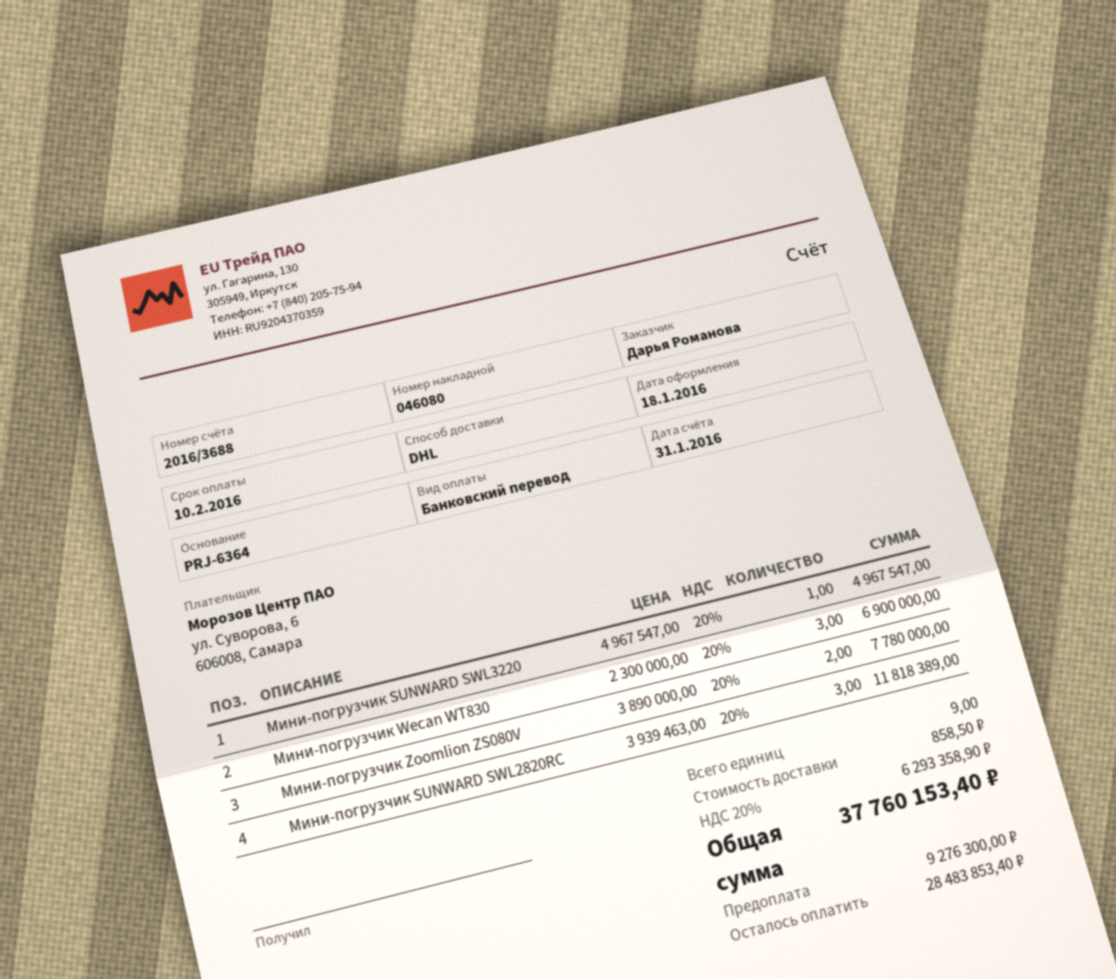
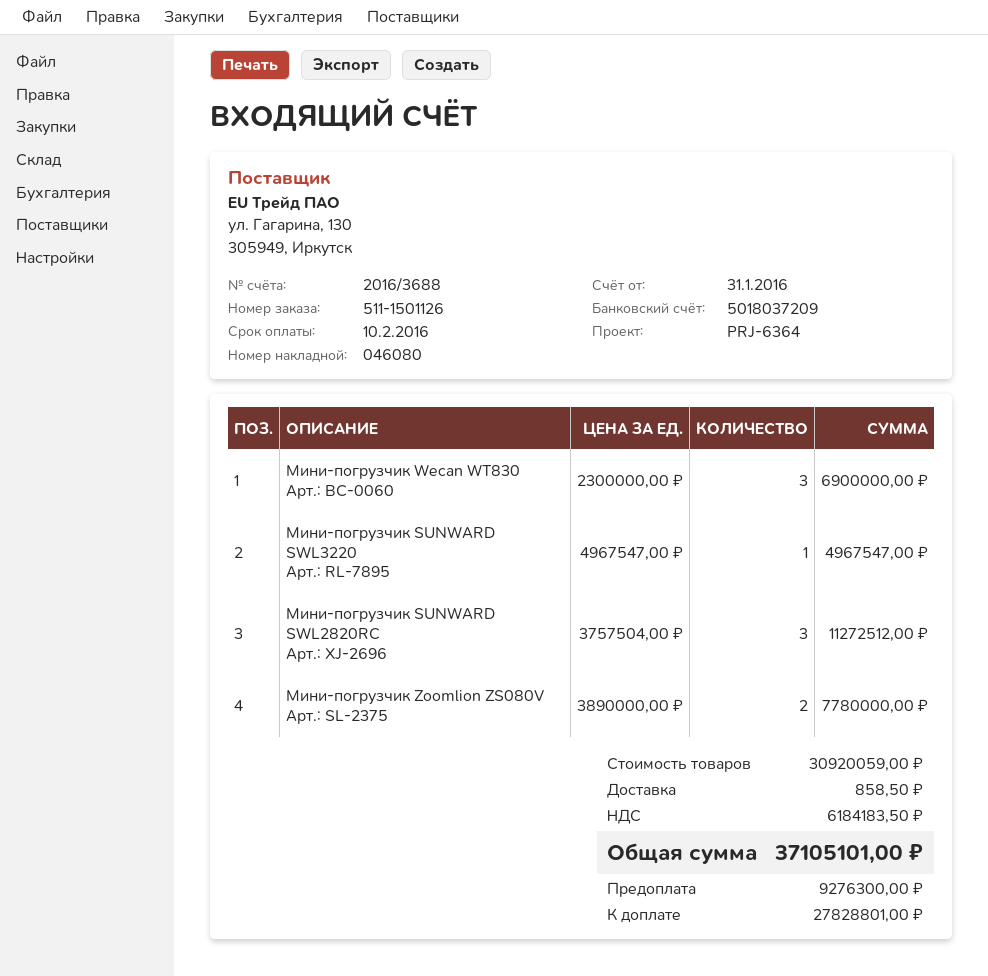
Мини-погрузчик SUNWARD SWL2820RC: 3 x 3939463.00 = 11818389.00 -> 3 x 3757504.00 = 11272512.00
tax: 6293358.90 -> 6184183.50
total: 37760153.40 -> 37105101.00
balance: 28483853.40 -> 27828801.00

